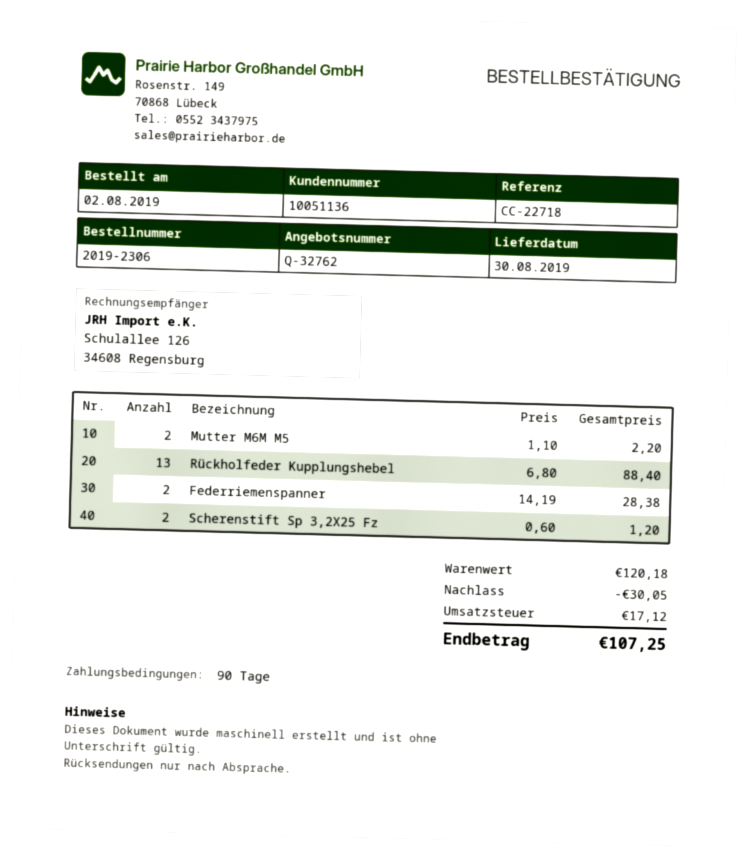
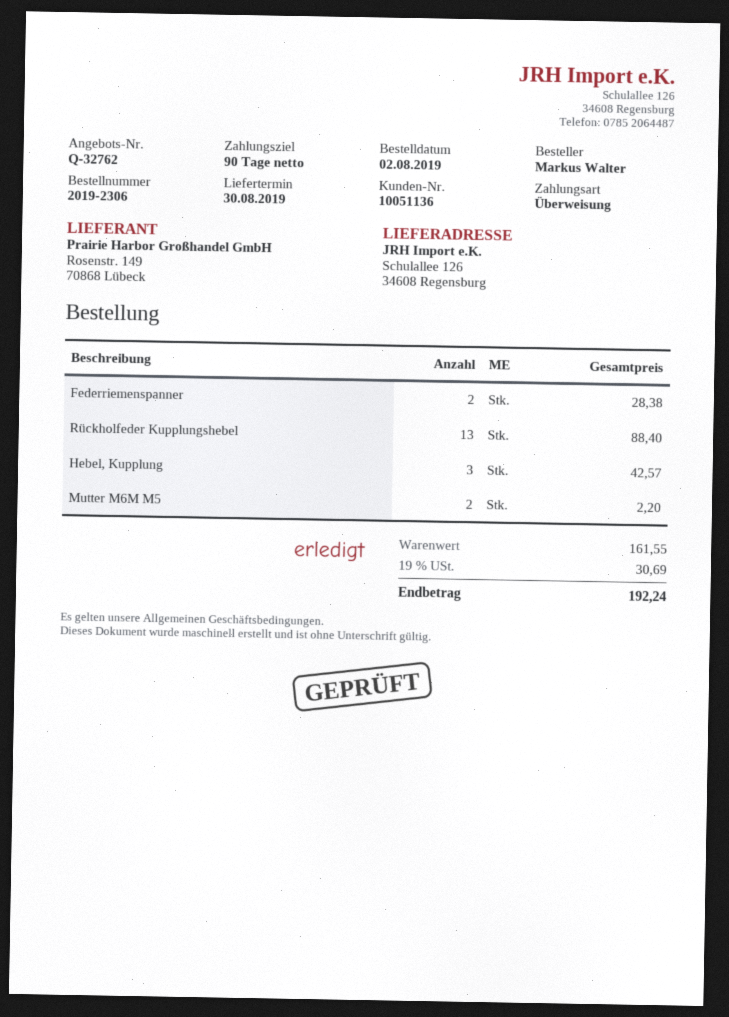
Scherenstift Sp 3,2X25 Fz: 2 for 1.20 -> none
Hebel, Kupplung: none -> 3 for 42.57
subtotal: 120.18 -> 161.55
discount: 30.05 -> none
tax: 17.12 -> 30.69
total: 107.25 -> 192.24

